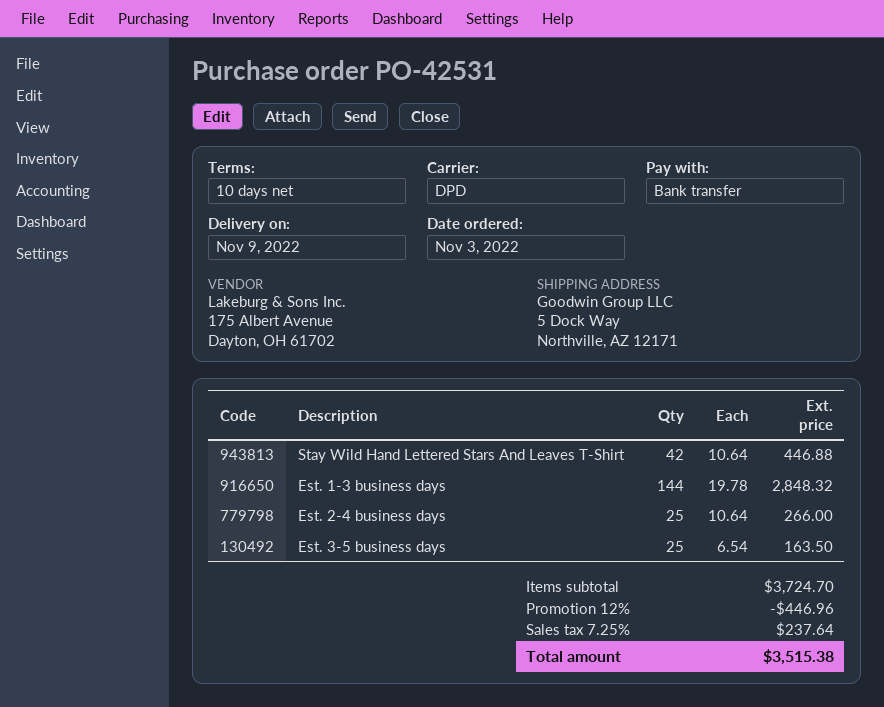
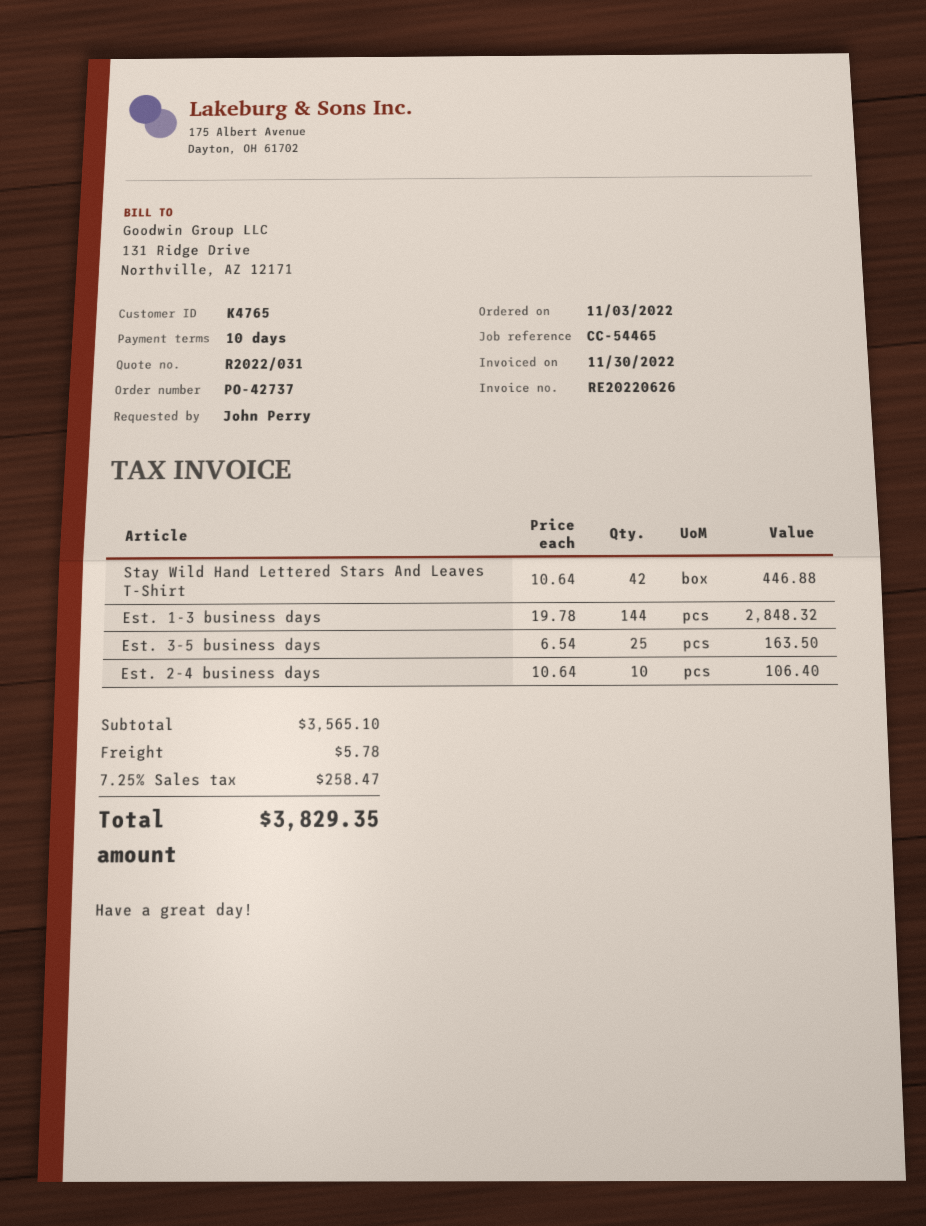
order number: PO-42531 -> PO-42737
Est. 2-4 business days: 25 x 10.64 = 266.00 -> 10 x 10.64 = 106.40
subtotal: 3724.70 -> 3565.10
discount: 12% = 446.96 -> none
shipping: none -> 5.78
tax: 7.25% = 237.64 -> 7.25% = 258.47
total: 3515.38 -> 3829.35

